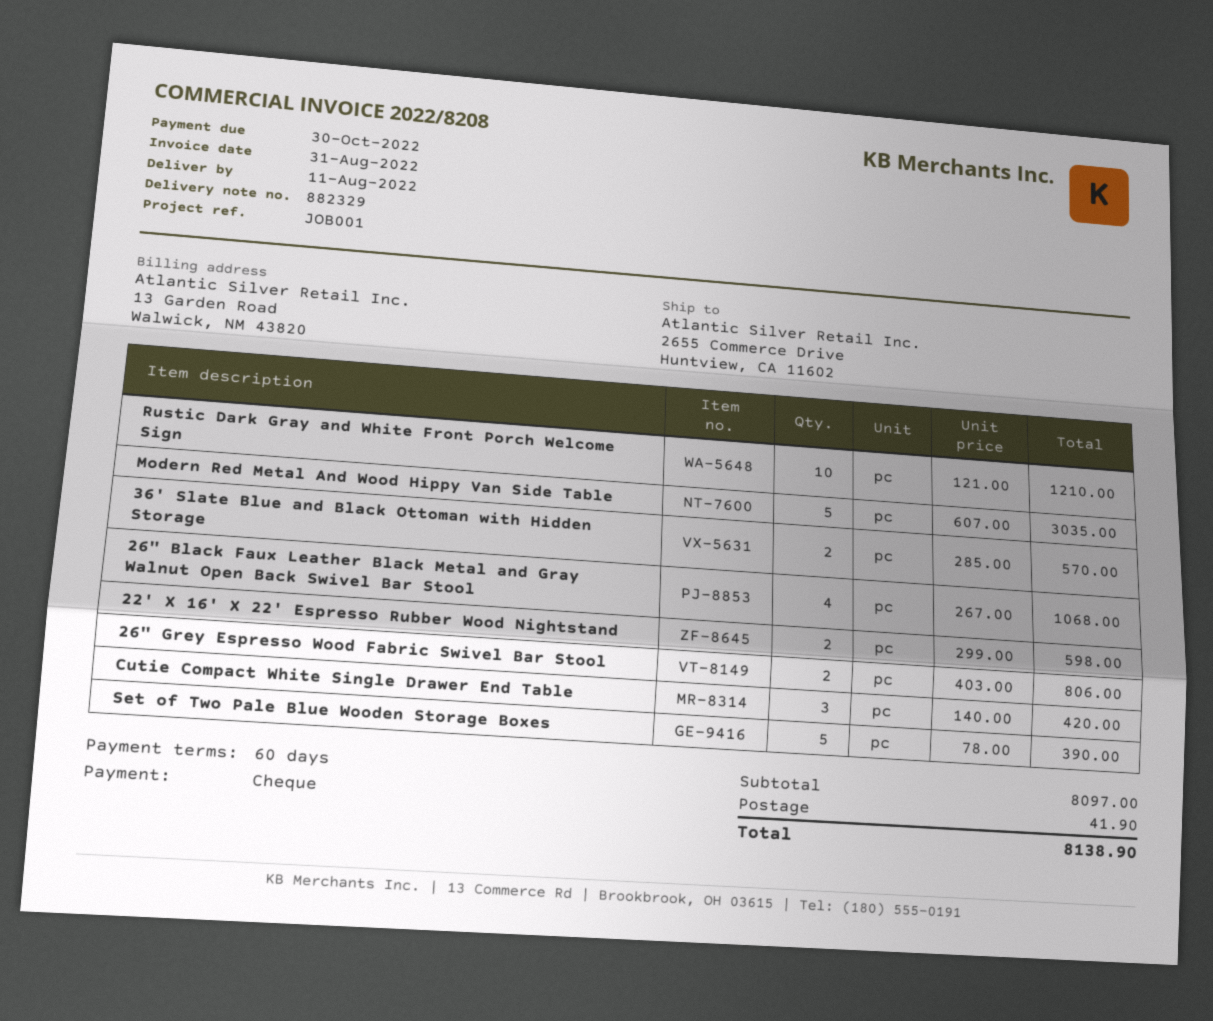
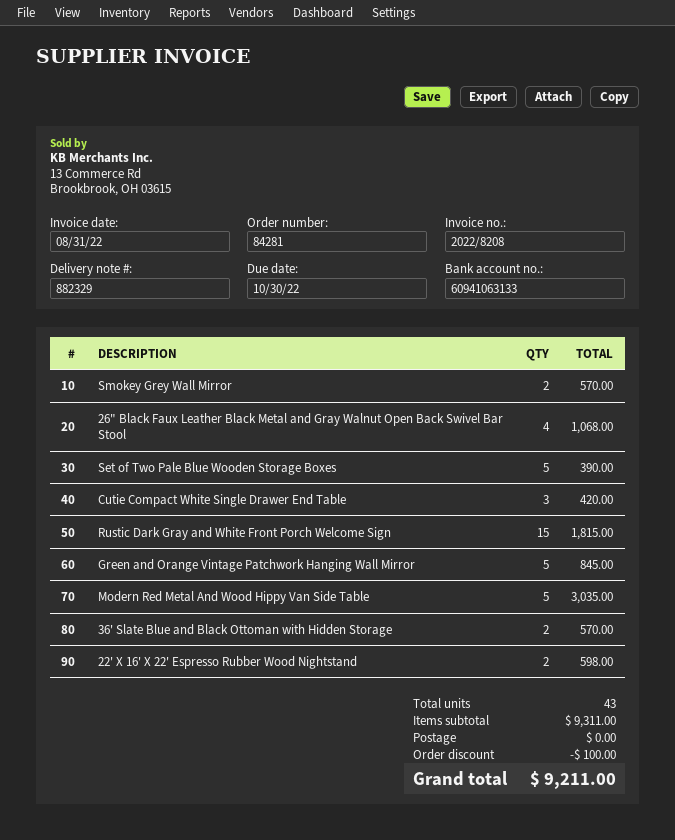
Rustic Dark Gray and White Front Porch Welcome Sign: 10 for 1210.00 -> 15 for 1815.00
26" Grey Espresso Wood Fabric Swivel Bar Stool: 2 for 806.00 -> none
Smokey Grey Wall Mirror: none -> 2 for 570.00
Green and Orange Vintage Patchwork Hanging Wall Mirror: none -> 5 for 845.00
subtotal: 8097.00 -> 9311.00
discount: none -> 100.00
shipping: 41.90 -> 0.00
total: 8138.90 -> 9211.00

